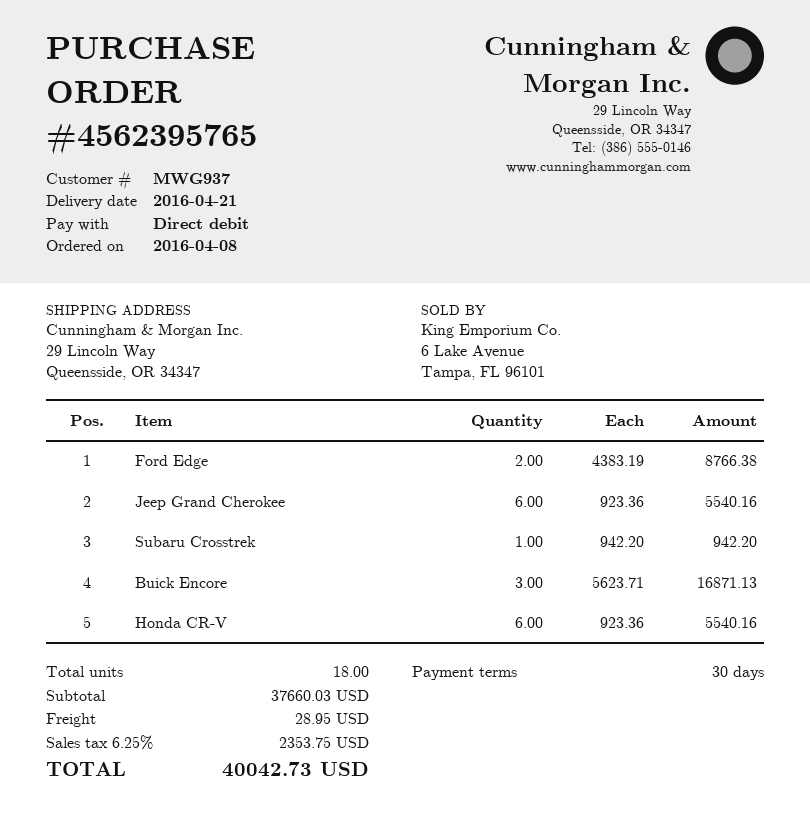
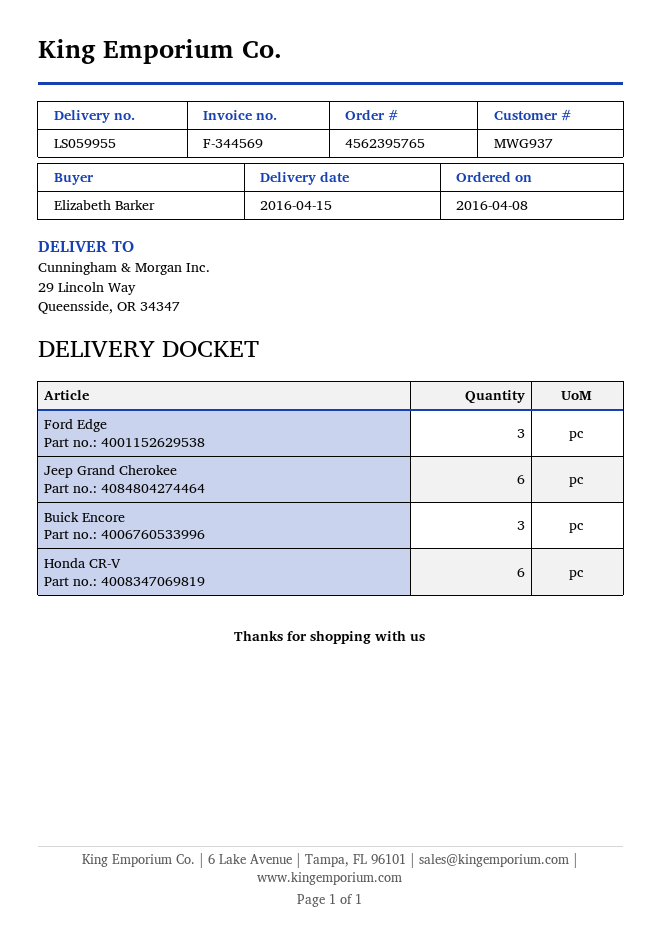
delivery date: 2016-04-21 -> 2016-04-15
Ford Edge: 2 -> 3
Subaru Crosstrek: 1 -> none

